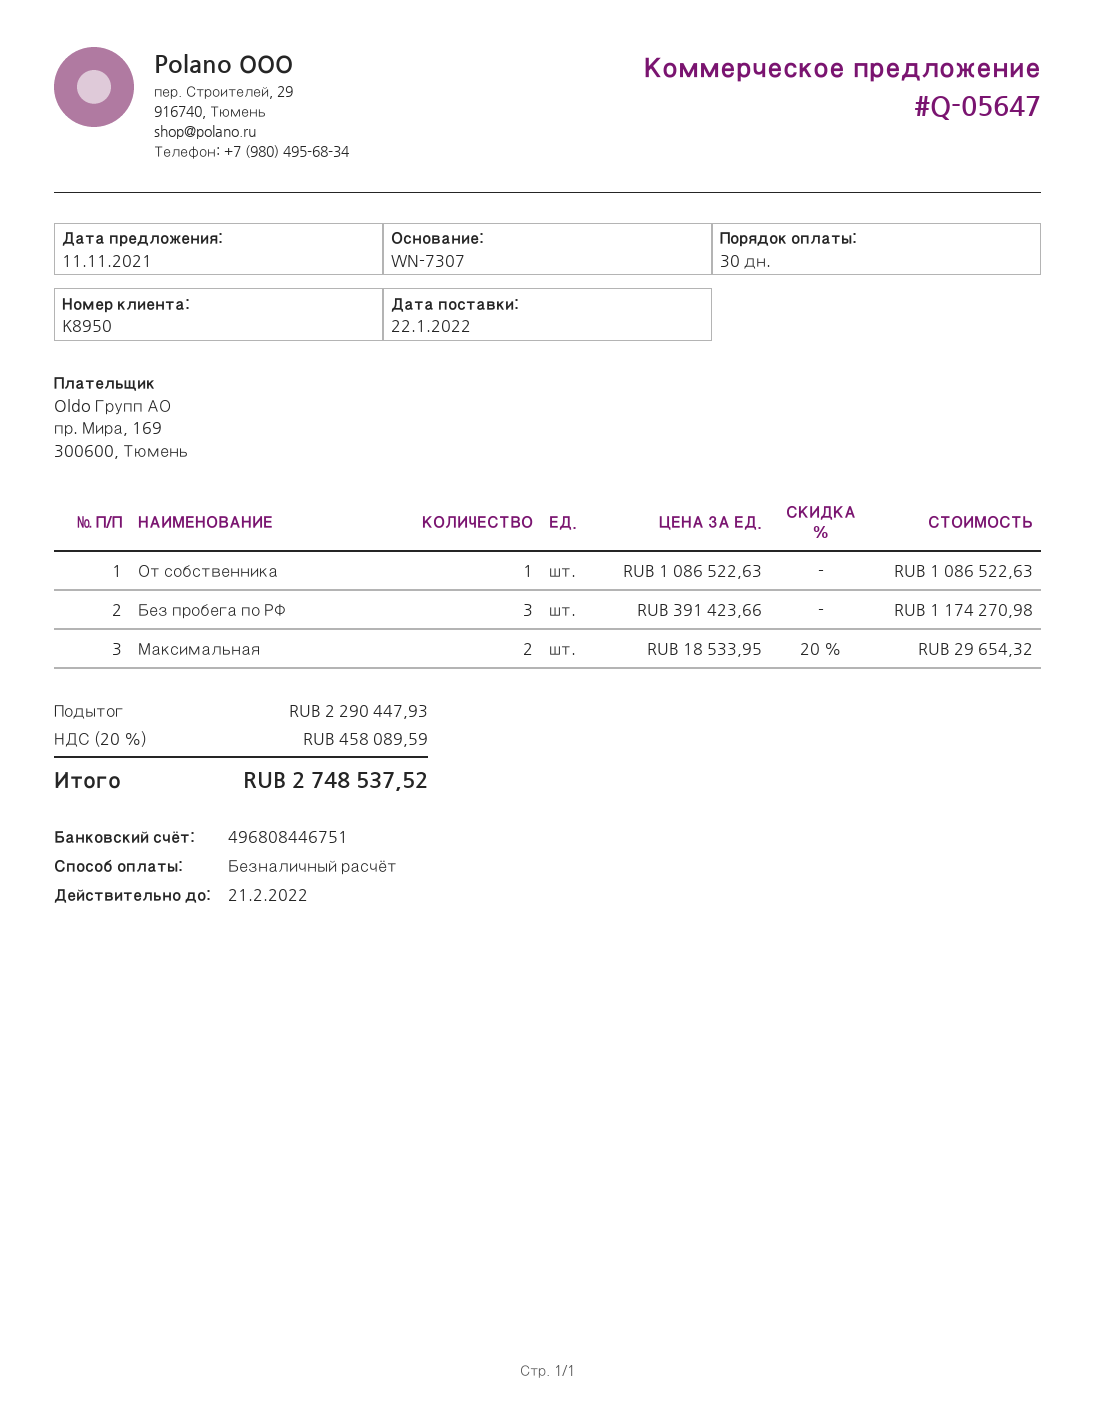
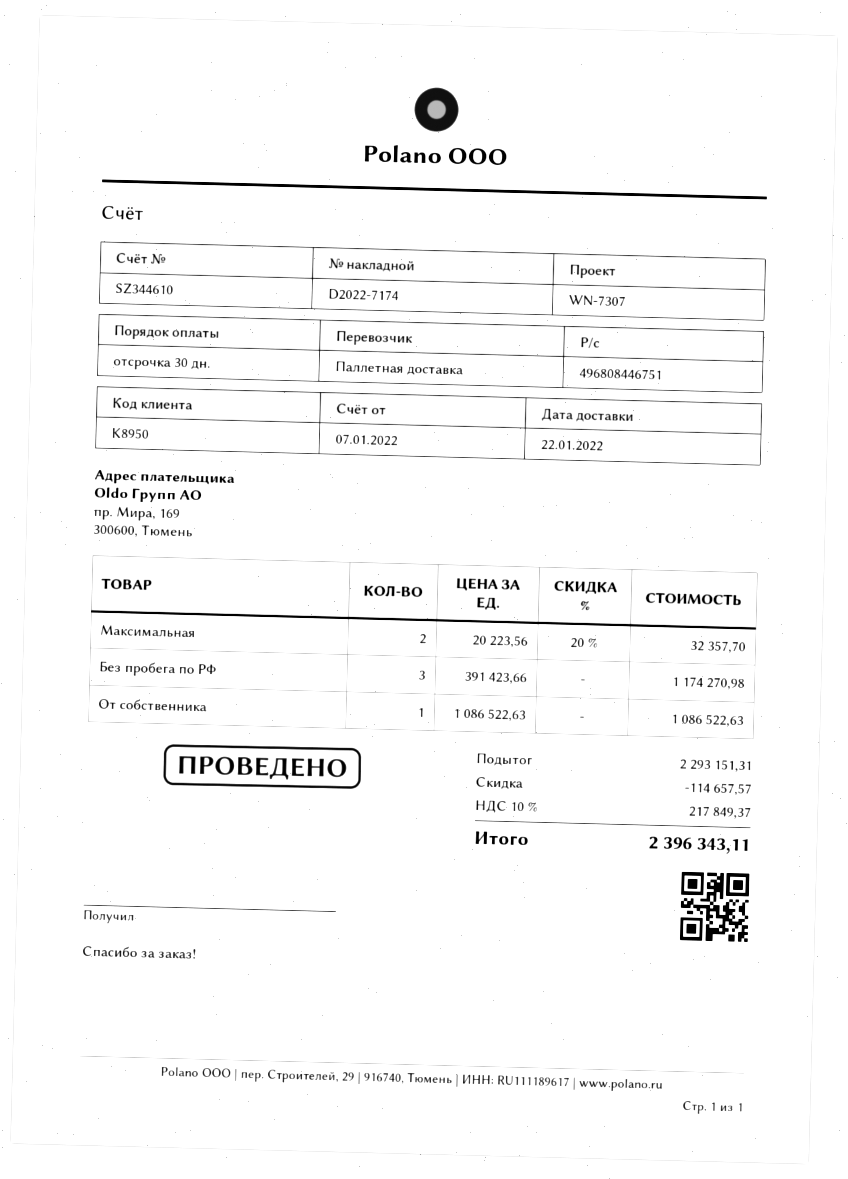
Максимальная: 2 x 18533.95 - 20% = 29654.32 -> 2 x 20223.56 - 20% = 32357.70
subtotal: 2290447.93 -> 2293151.31
discount: none -> 114657.57
tax: 20% = 458089.59 -> 10% = 217849.37
total: 2748537.52 -> 2396343.11

